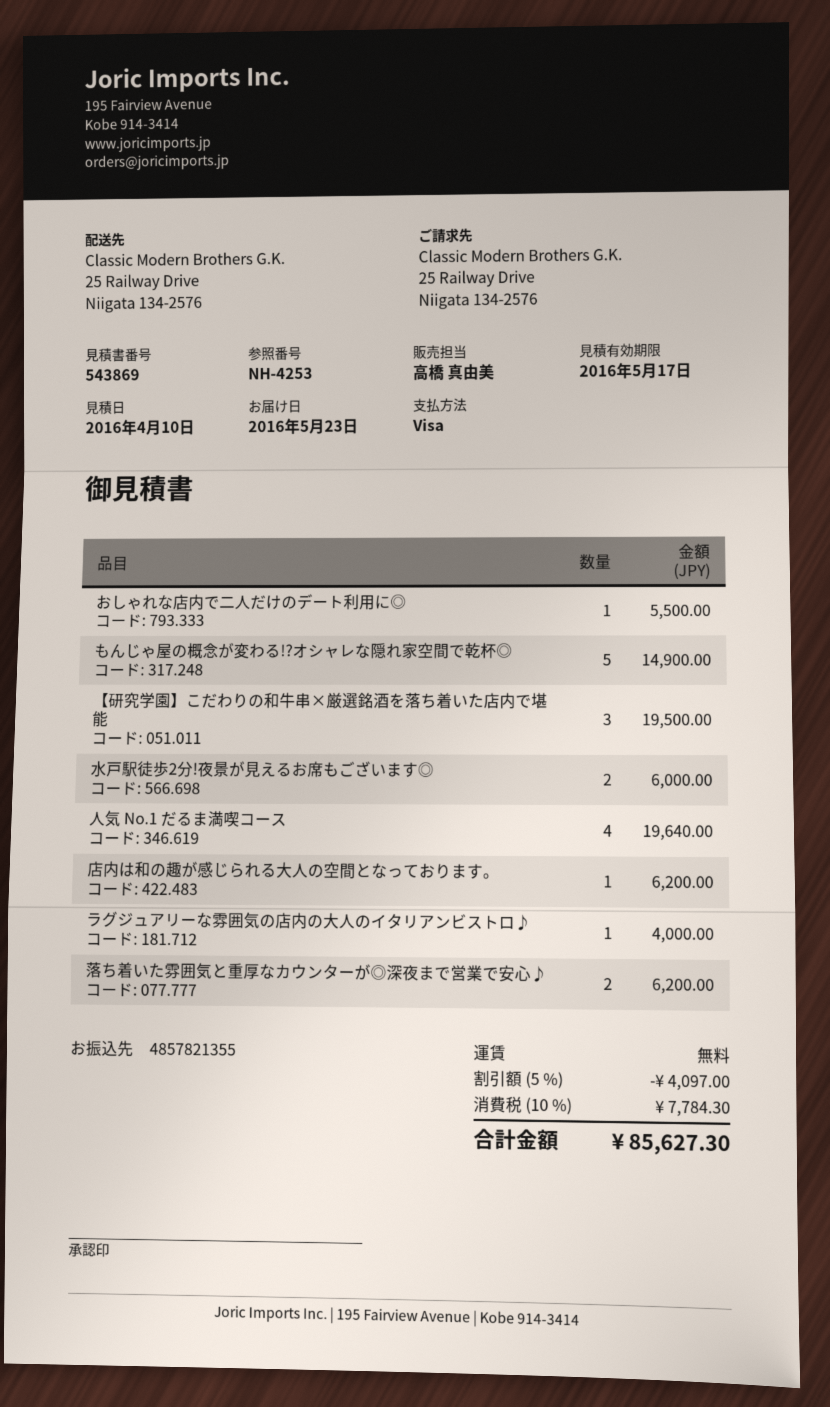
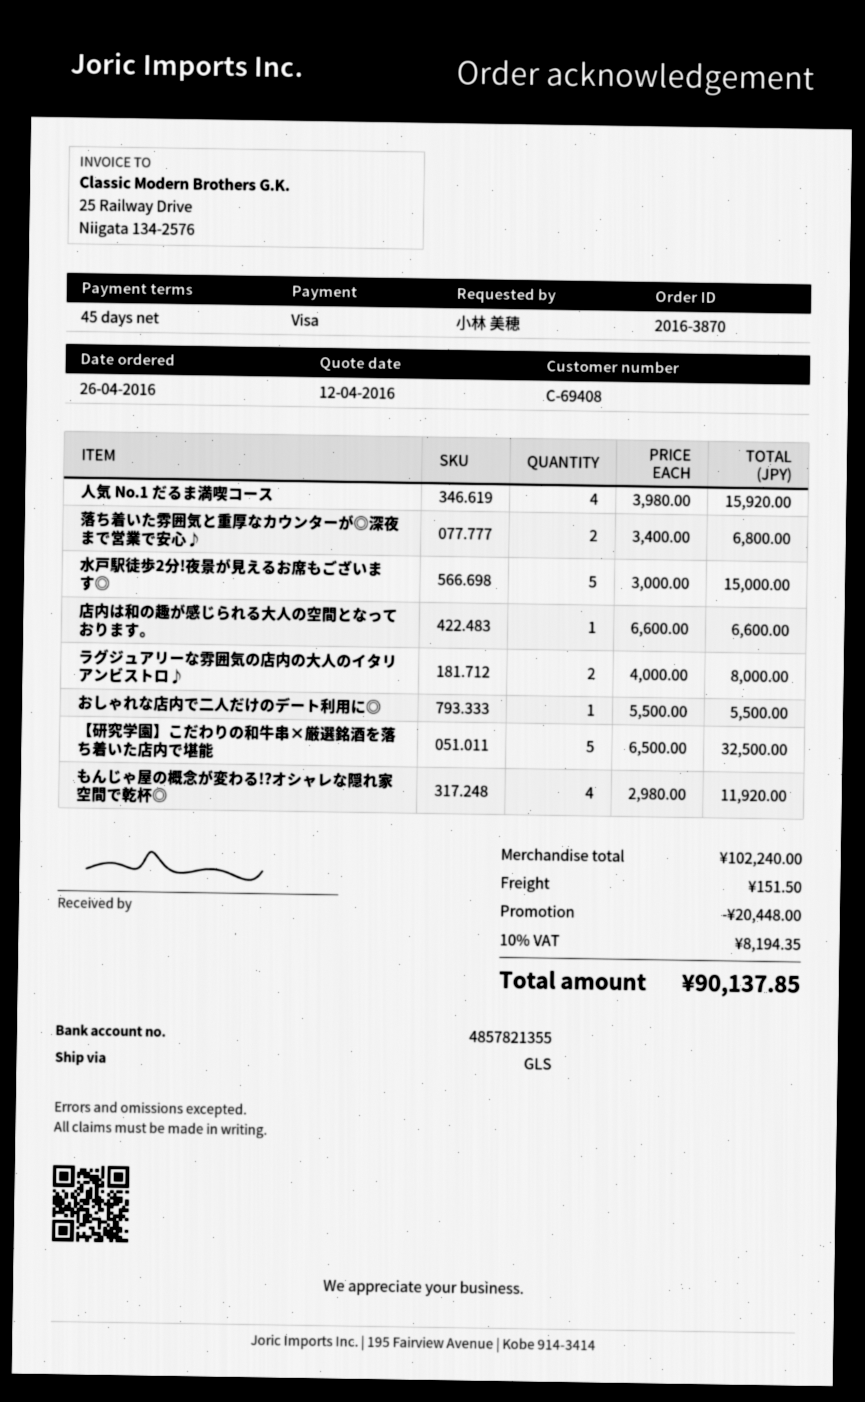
quote date: 2016-04-10 -> 2016-04-12
もんじゃ屋の概念が変わる!?オシャレな隠れ家空間で乾杯◎: 5 for 14900.00 -> 4 for 11920.00
【研究学園】こだわりの和牛串×厳選銘酒を落ち着いた店内で堪能: 3 for 19500.00 -> 5 for 32500.00
水戸駅徒歩2分!夜景が見えるお席もございます◎: 2 for 6000.00 -> 5 for 15000.00
人気 No.1 だるま満喫コース: 4 for 19640.00 -> 4 for 15920.00
店内は和の趣が感じられる大人の空間となっております。: 1 for 6200.00 -> 1 for 6600.00
ラグジュアリーな雰囲気の店内の大人のイタリアンビストロ♪: 1 for 4000.00 -> 2 for 8000.00
落ち着いた雰囲気と重厚なカウンターが◎深夜まで営業で安心♪: 2 for 6200.00 -> 2 for 6800.00
discount: 4097.00 -> 20448.00
shipping: 0.00 -> 151.50
tax: 10% = 7784.30 -> 10% = 8194.35
total: 85627.30 -> 90137.85

